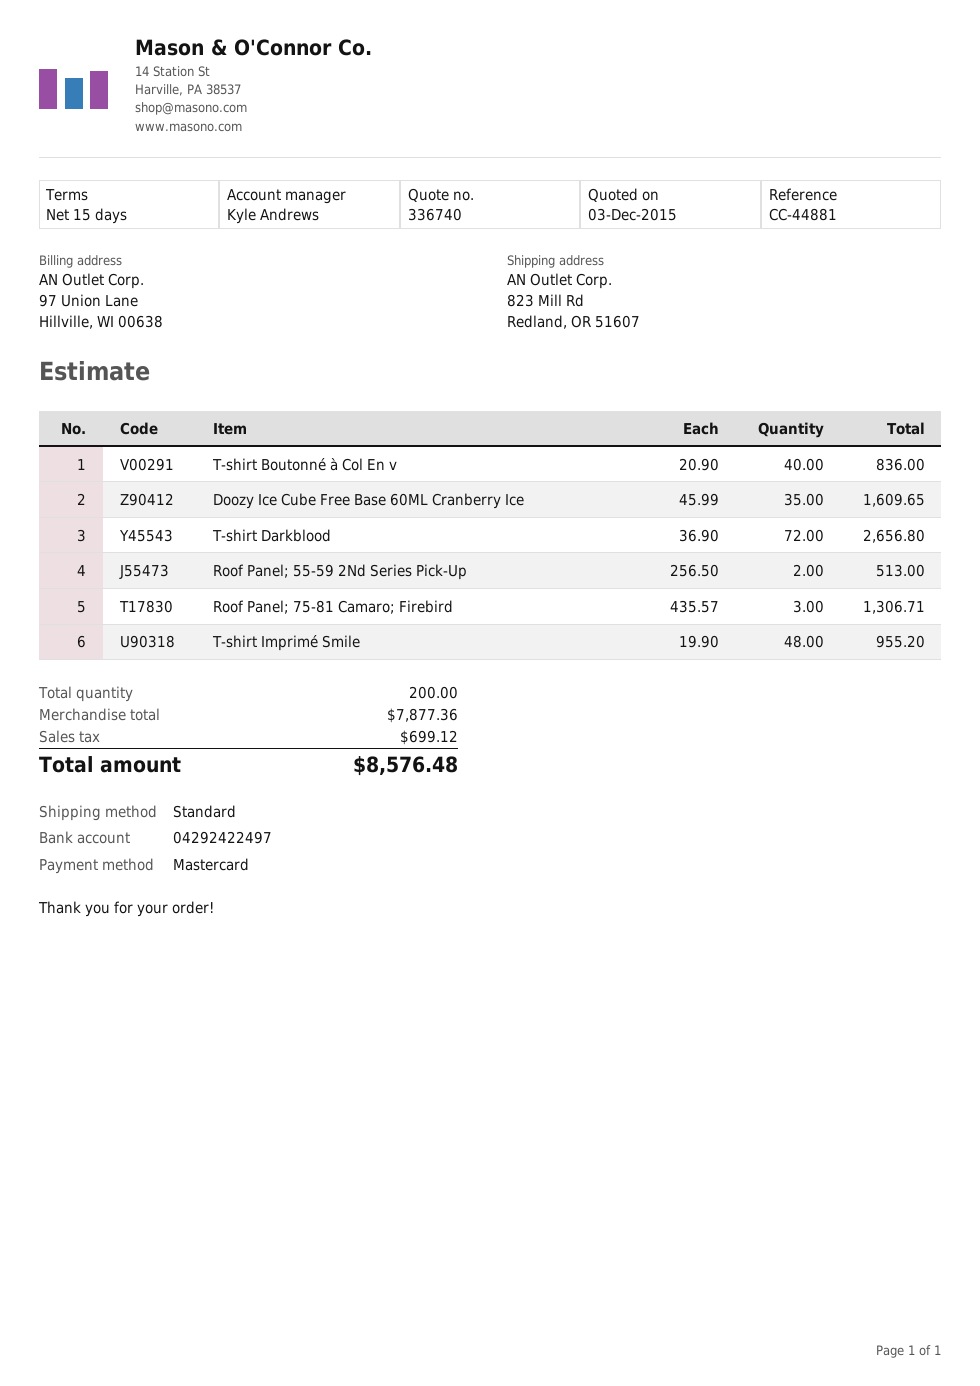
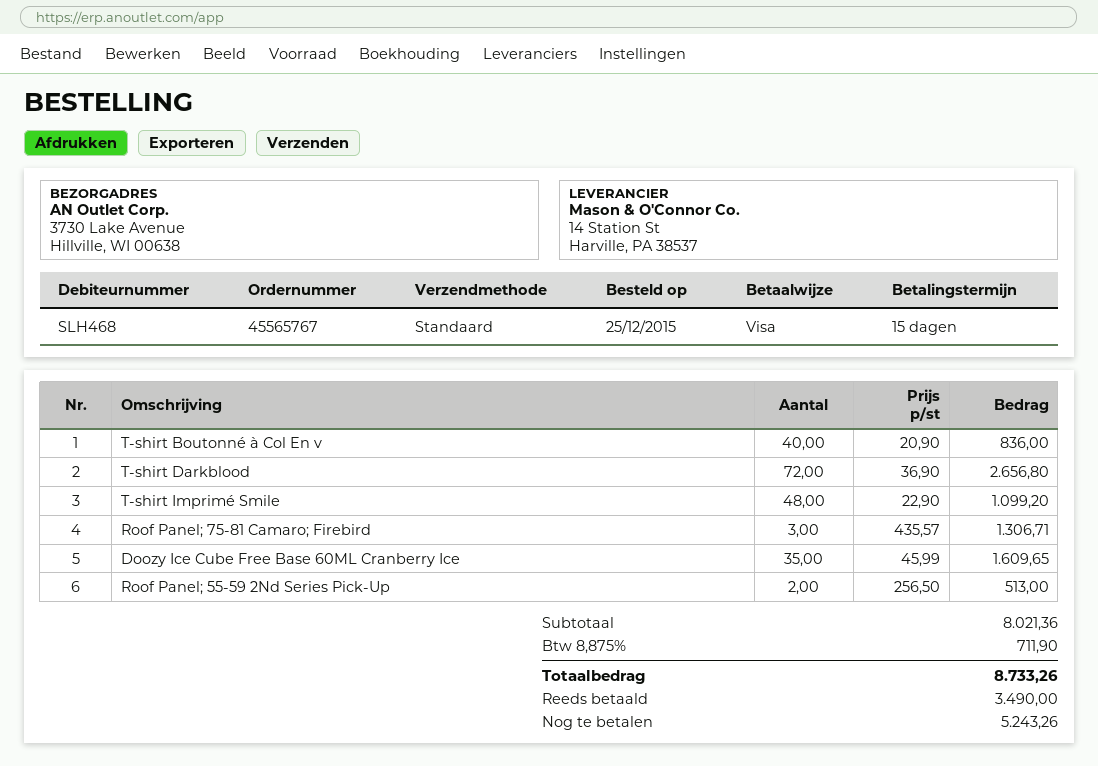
payment method: Mastercard -> Visa
ship to: 823 Mill Rd, Redland, OR 51607 -> 3730 Lake Avenue, Hillville, WI 00638
T-shirt Imprimé Smile: 48 x 19.90 = 955.20 -> 48 x 22.90 = 1099.20
subtotal: 7877.36 -> 8021.36
tax: 699.12 -> 711.90
total: 8576.48 -> 8733.26

